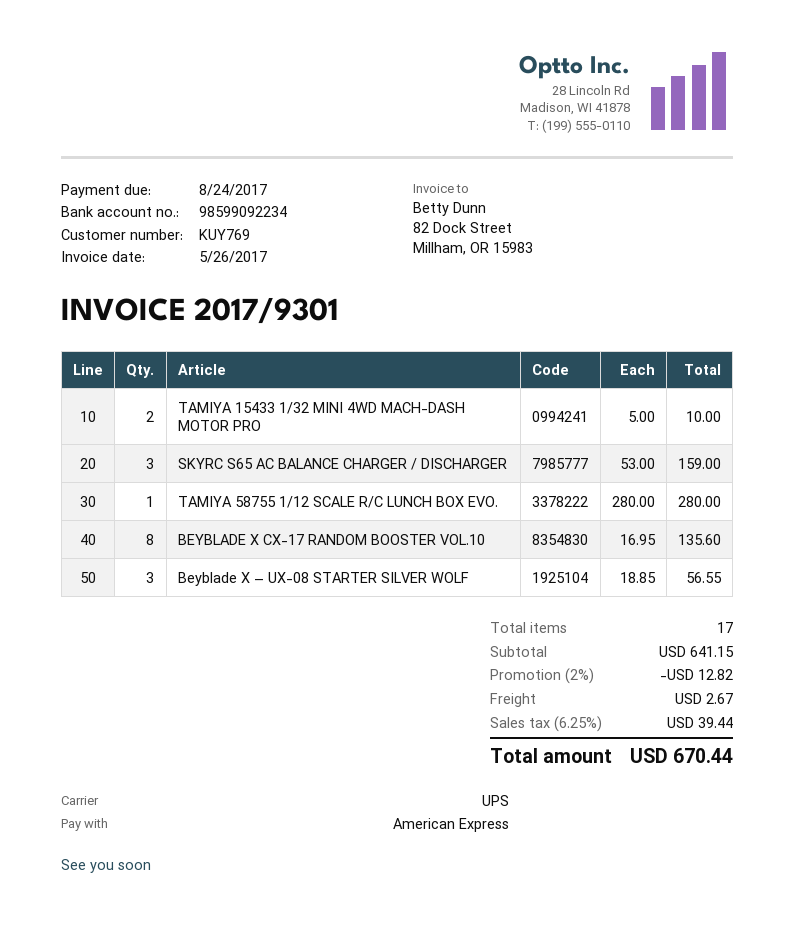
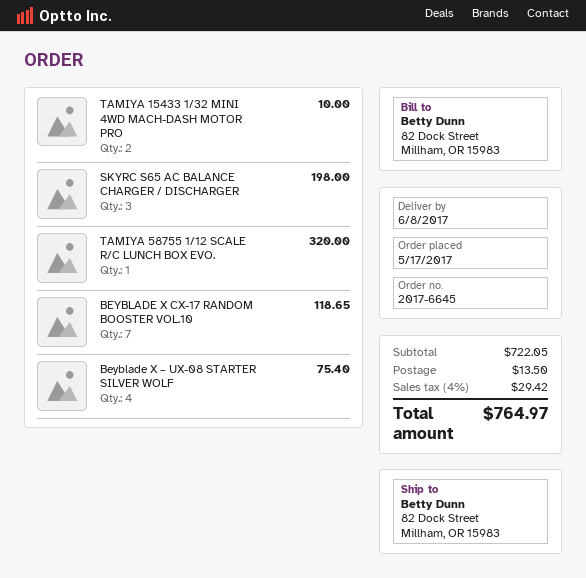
SKYRC S65 AC BALANCE CHARGER / DISCHARGER: 3 for 159.00 -> 3 for 198.00
TAMIYA 58755 1/12 SCALE R/C LUNCH BOX EVO.: 1 for 280.00 -> 1 for 320.00
BEYBLADE X CX-17 RANDOM BOOSTER VOL.10: 8 for 135.60 -> 7 for 118.65
Beyblade X – UX-08 STARTER SILVER WOLF: 3 for 56.55 -> 4 for 75.40
subtotal: 641.15 -> 722.05
discount: 2% = 12.82 -> none
shipping: 2.67 -> 13.50
tax: 6.25% = 39.44 -> 4% = 29.42
total: 670.44 -> 764.97

